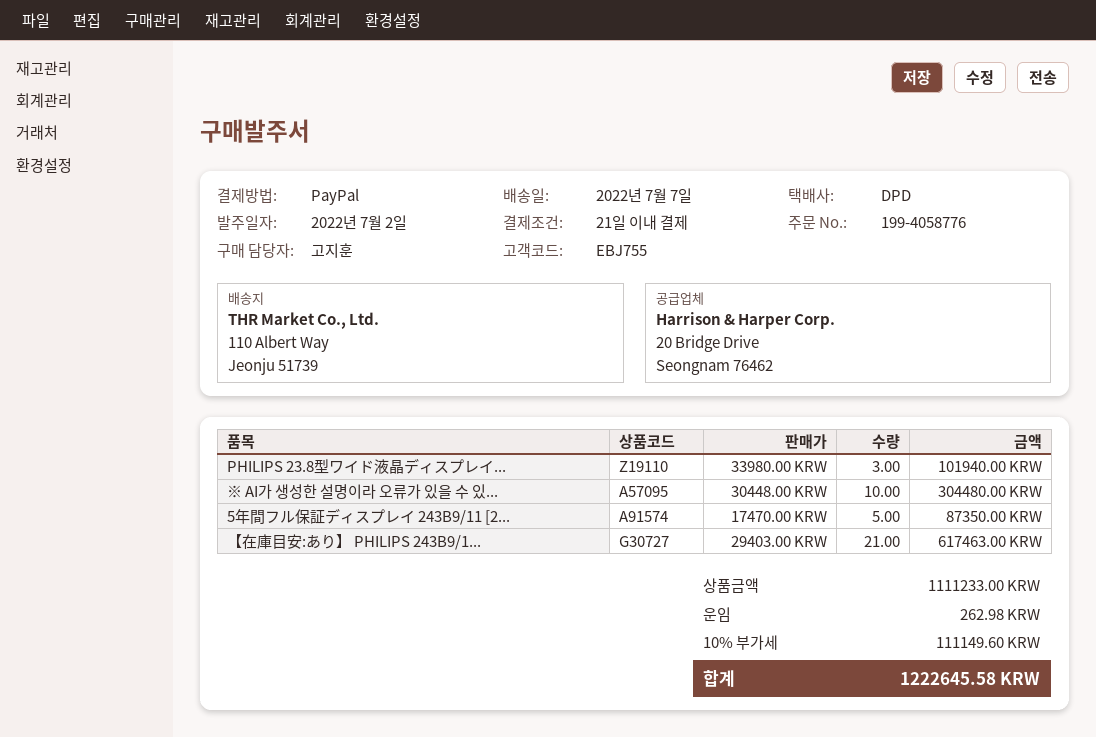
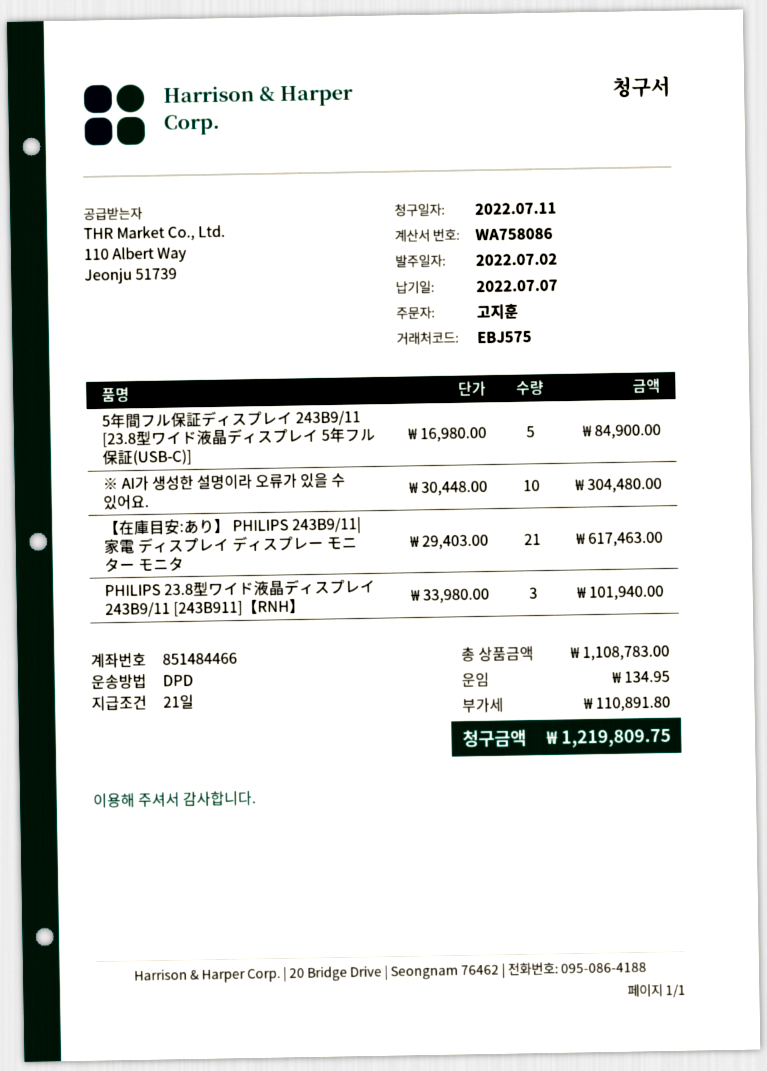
customer number: EBJ755 -> EBJ575
5年間フル保証ディスプレイ 243B9/11 [2...: 5 x 17470.00 = 87350.00 -> 5 x 16980.00 = 84900.00
subtotal: 1111233.00 -> 1108783.00
shipping: 262.98 -> 134.95
tax: 111149.60 -> 110891.80
total: 1222645.58 -> 1219809.75

